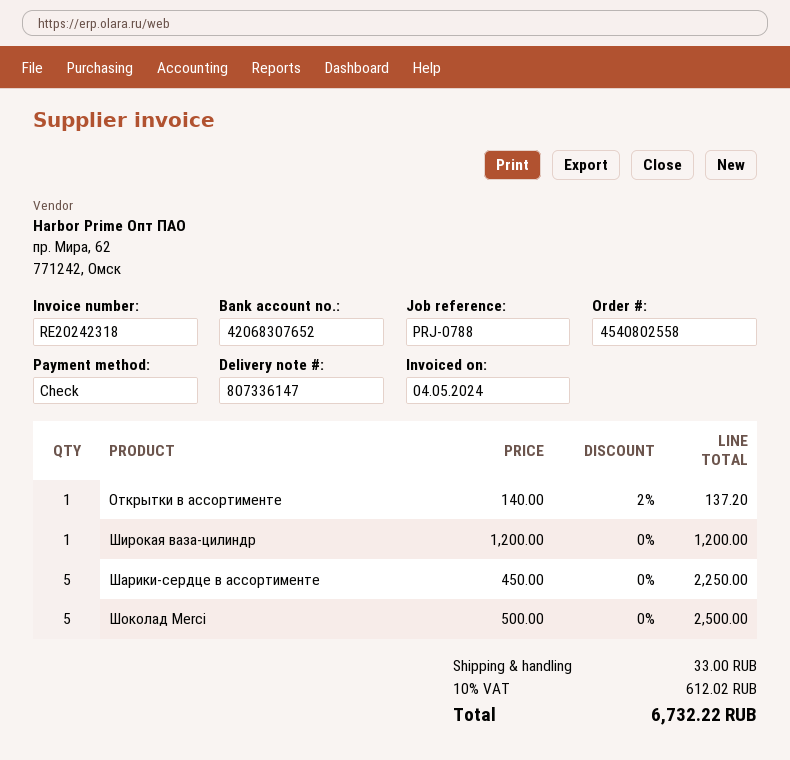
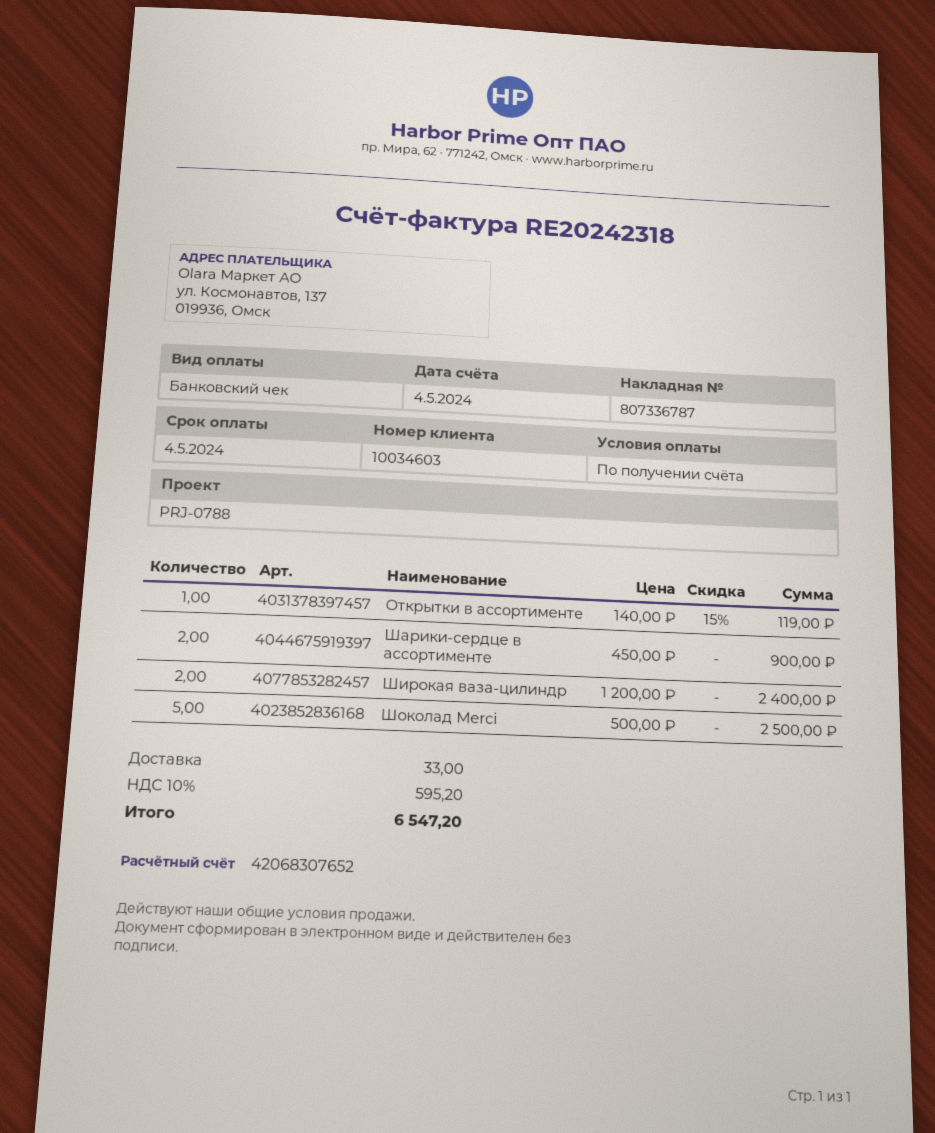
delivery note number: 807336147 -> 807336787
Открытки в ассортименте: 1 x 140.00 - 2% = 137.20 -> 1 x 140.00 - 15% = 119.00
Широкая ваза-цилиндр: 1 x 1200.00 = 1200.00 -> 2 x 1200.00 = 2400.00
Шарики-сердце в ассортименте: 5 x 450.00 = 2250.00 -> 2 x 450.00 = 900.00
tax: 10% = 612.02 -> 10% = 595.20
total: 6732.22 -> 6547.20

